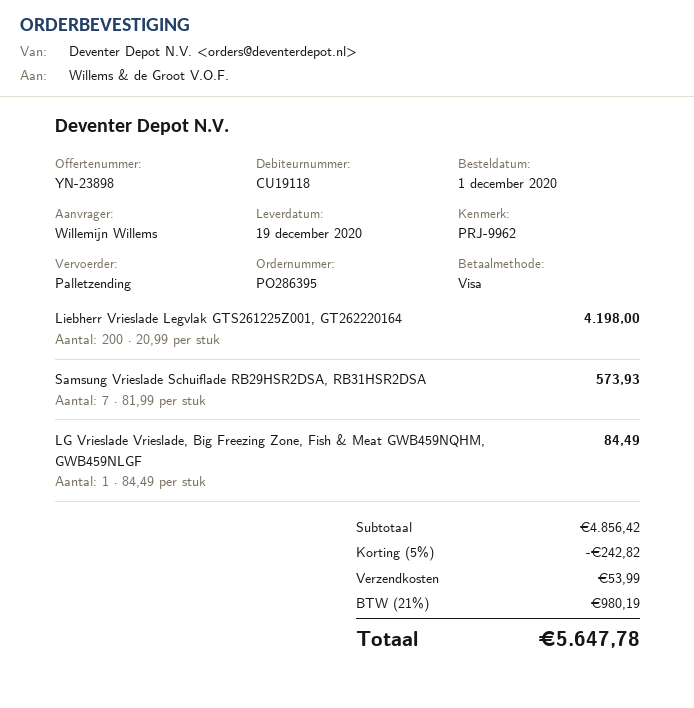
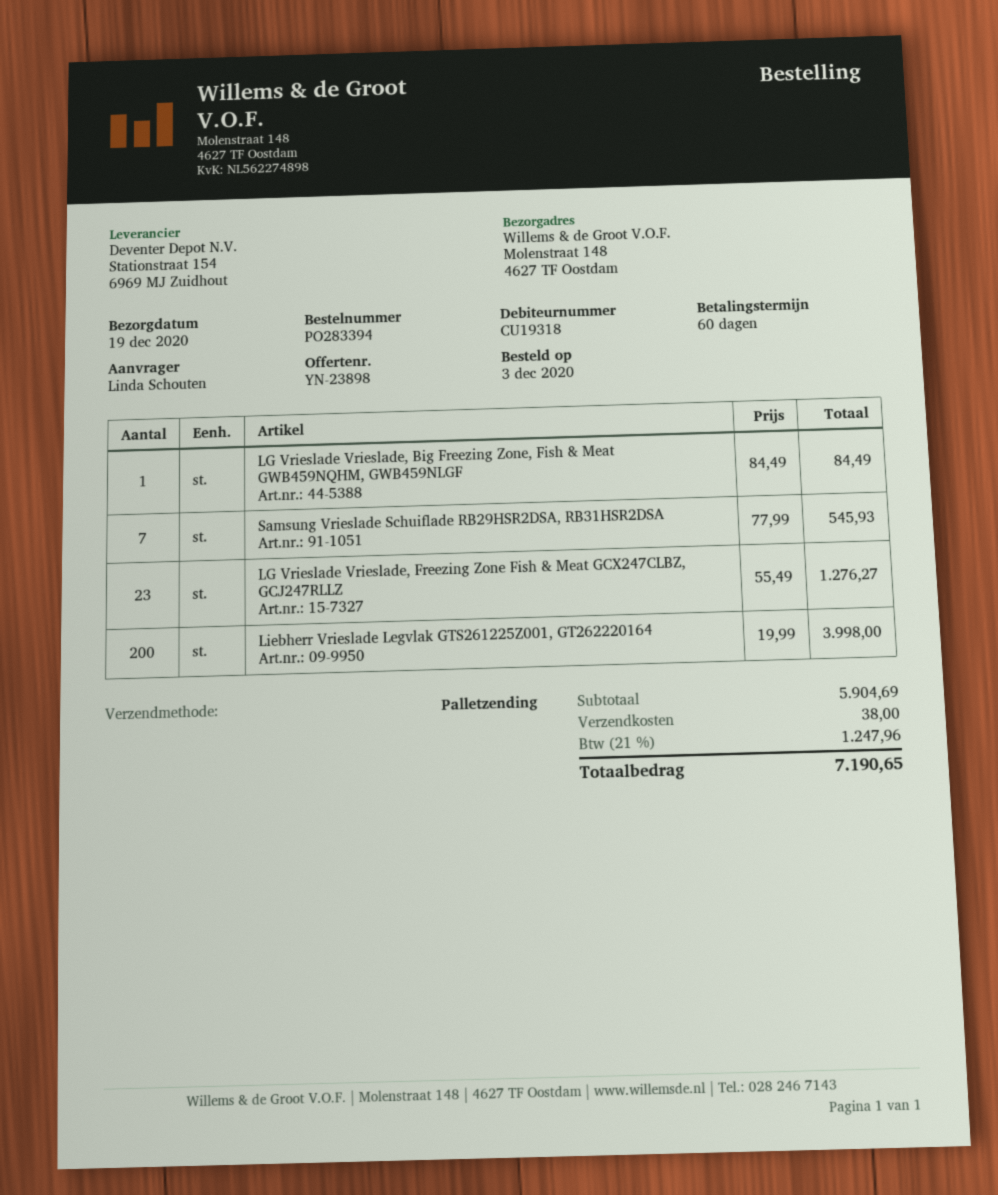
order number: PO286395 -> PO283394
order date: 2020-12-01 -> 2020-12-03
customer number: CU19118 -> CU19318
ordered by: Willemijn Willems -> Linda Schouten
Liebherr Vrieslade Legvlak GTS261225Z001, GT262220164: 200 x 20.99 = 4198.00 -> 200 x 19.99 = 3998.00
Samsung Vrieslade Schuiflade RB29HSR2DSA, RB31HSR2DSA: 7 x 81.99 = 573.93 -> 7 x 77.99 = 545.93
LG Vrieslade Vrieslade, Freezing Zone Fish & Meat GCX247CLBZ, GCJ247RLLZ: none -> 23 x 55.49 = 1276.27
subtotal: 4856.42 -> 5904.69
discount: 5% = 242.82 -> none
shipping: 53.99 -> 38.00
tax: 21% = 980.19 -> 21% = 1247.96
total: 5647.78 -> 7190.65

